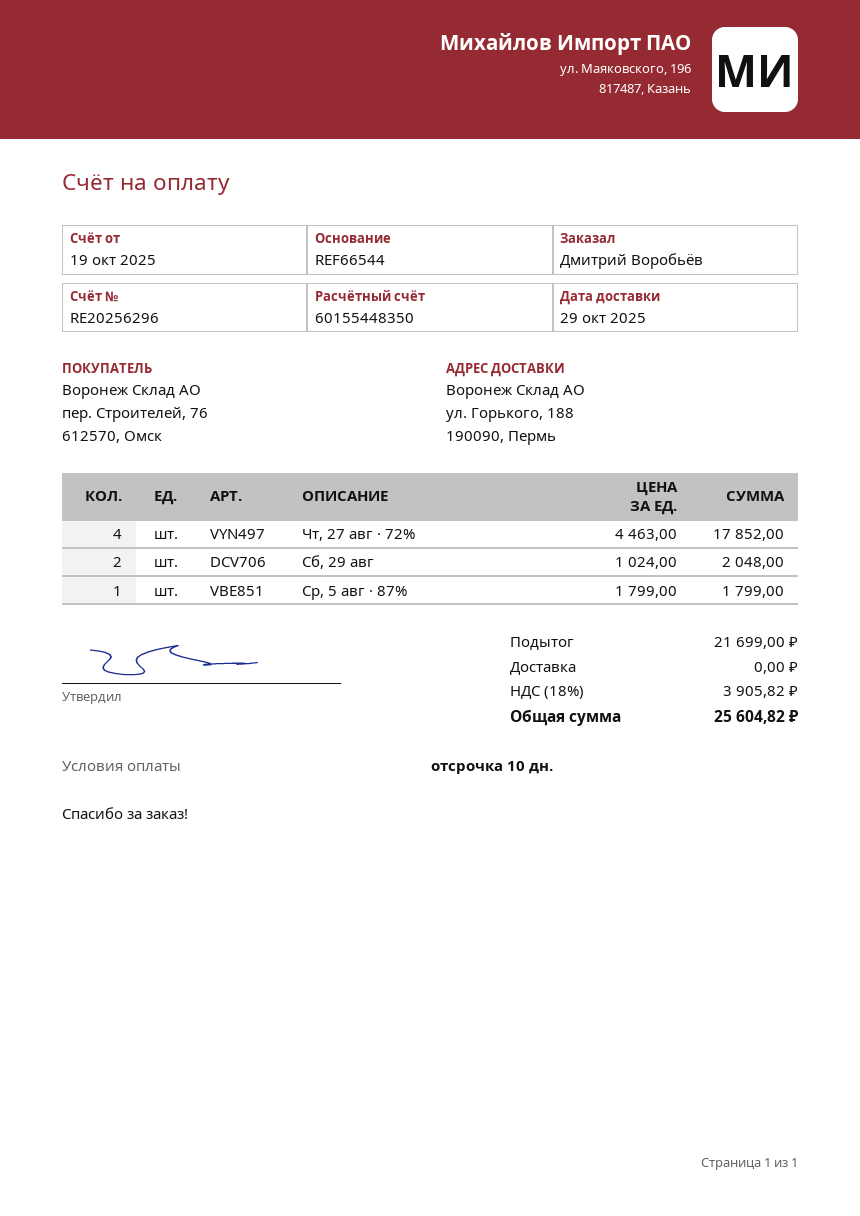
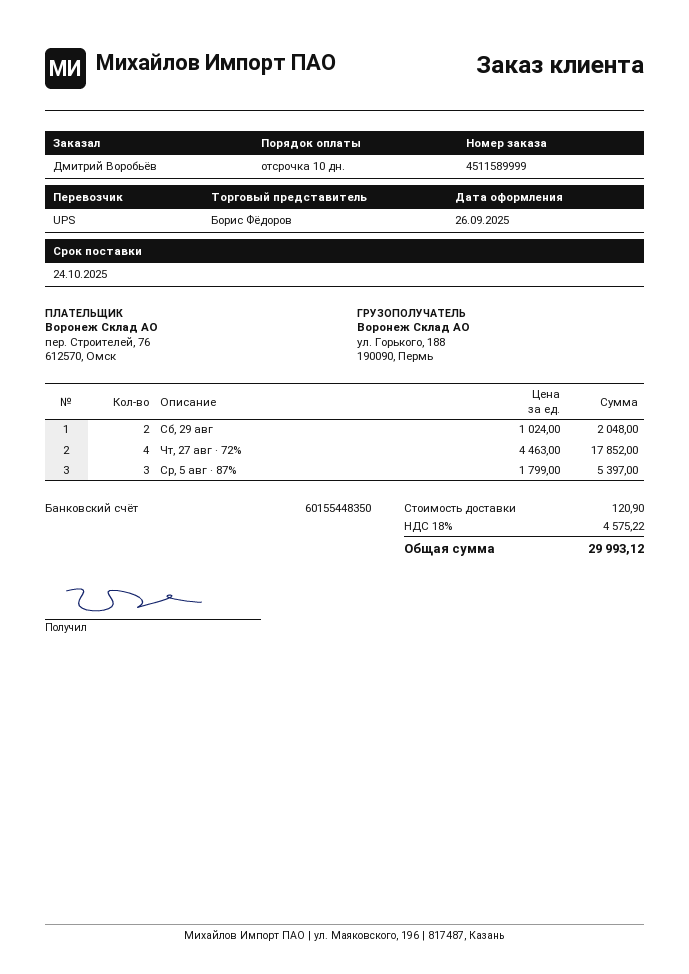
delivery date: 2025-10-29 -> 2025-10-24
Ср, 5 авг · 87%: 1 x 1799.00 = 1799.00 -> 3 x 1799.00 = 5397.00
shipping: 0.00 -> 120.90
tax: 18% = 3905.82 -> 18% = 4575.22
total: 25604.82 -> 29993.12

